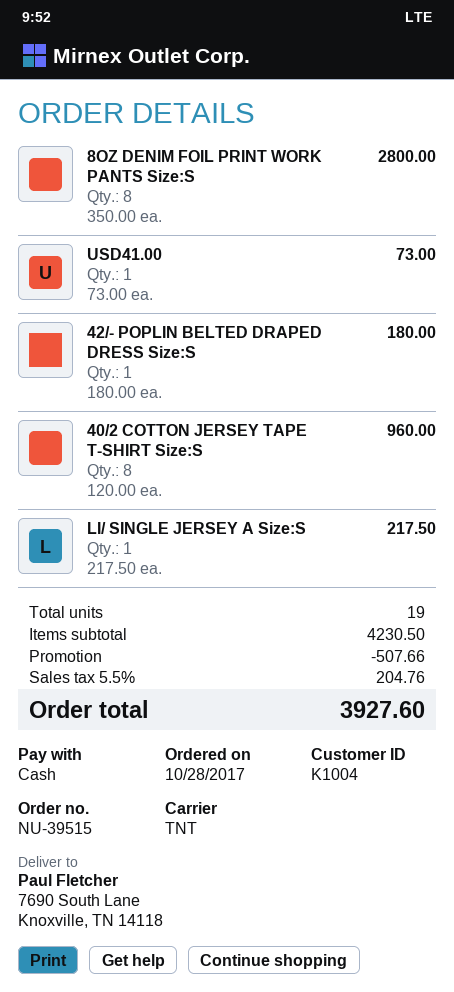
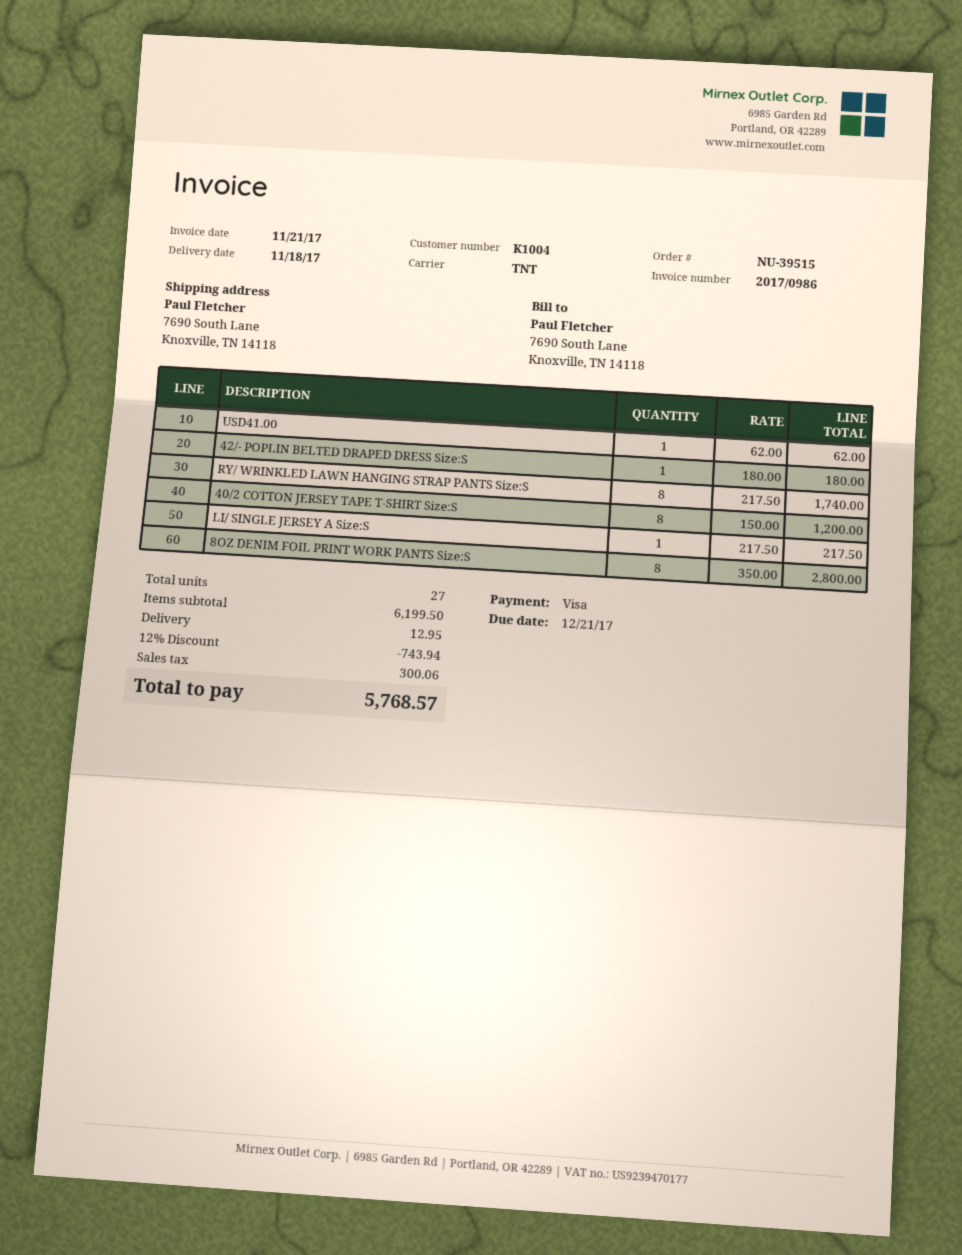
payment method: cash -> Visa
USD41.00: 1 x 73.00 = 73.00 -> 1 x 62.00 = 62.00
40/2 COTTON JERSEY TAPE T-SHIRT Size:S: 8 x 120.00 = 960.00 -> 8 x 150.00 = 1200.00
RY/ WRINKLED LAWN HANGING STRAP PANTS Size:S: none -> 8 x 217.50 = 1740.00
total quantity: 19 -> 27
subtotal: 4230.50 -> 6199.50
discount: 507.66 -> 743.94
shipping: none -> 12.95
tax: 204.76 -> 300.06
total: 3927.60 -> 5768.57

